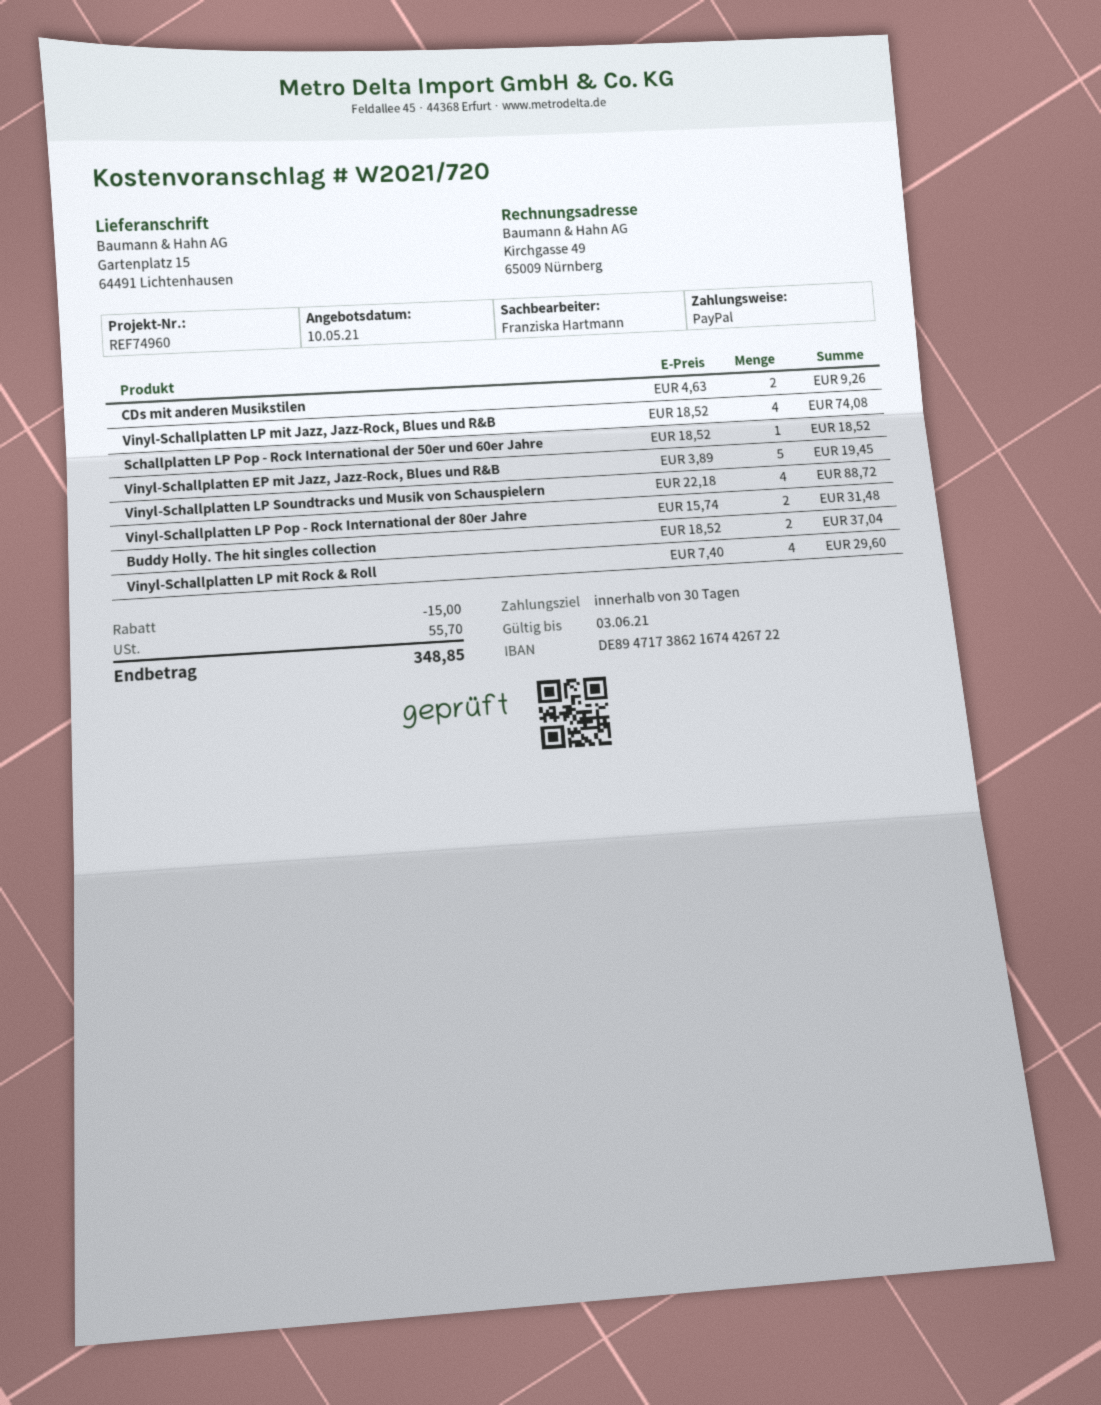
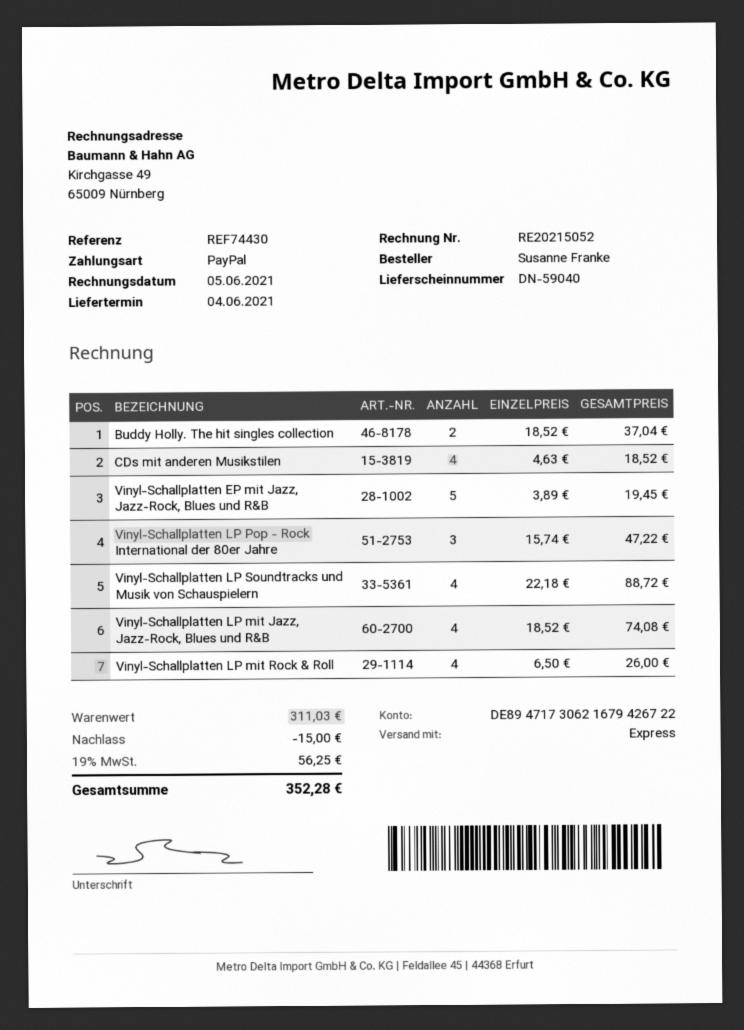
reference: REF74960 -> REF74430
bank account: DE89471738621674426722 -> DE89471730621679426722
CDs mit anderen Musikstilen: 2 x 4.63 = 9.26 -> 4 x 4.63 = 18.52
Schallplatten LP Pop - Rock International der 50er und 60er Jahre: 1 x 18.52 = 18.52 -> none
Vinyl-Schallplatten LP Pop - Rock International der 80er Jahre: 2 x 15.74 = 31.48 -> 3 x 15.74 = 47.22
Vinyl-Schallplatten LP mit Rock & Roll: 4 x 7.40 = 29.60 -> 4 x 6.50 = 26.00
tax: 55.70 -> 56.25
total: 348.85 -> 352.28

